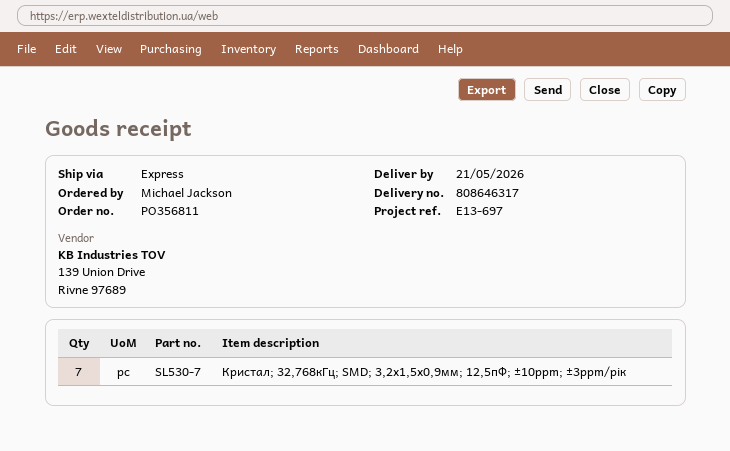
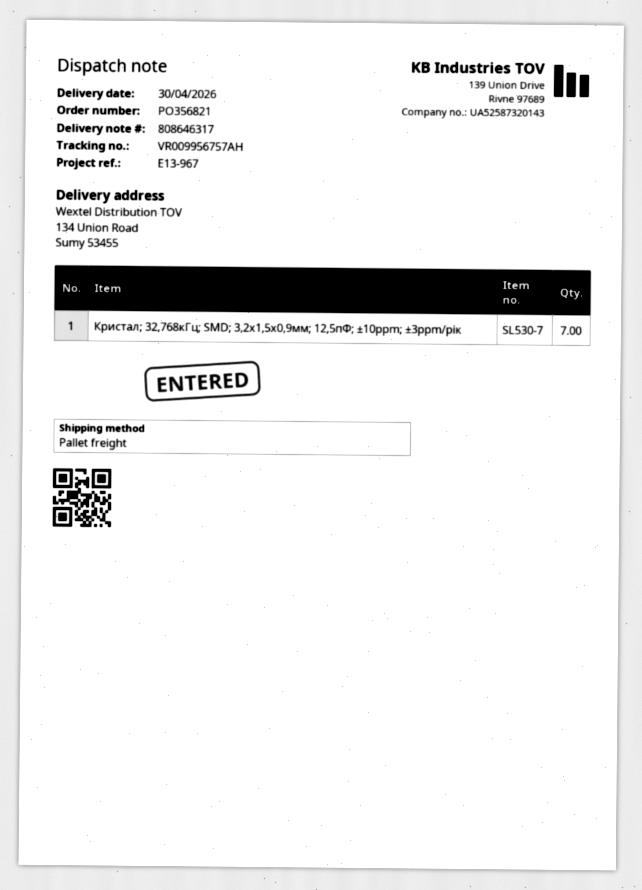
order number: PO356811 -> PO356821
delivery date: 2026-05-21 -> 2026-04-30
reference: E13-697 -> E13-967
shipping method: express -> pallet freight

